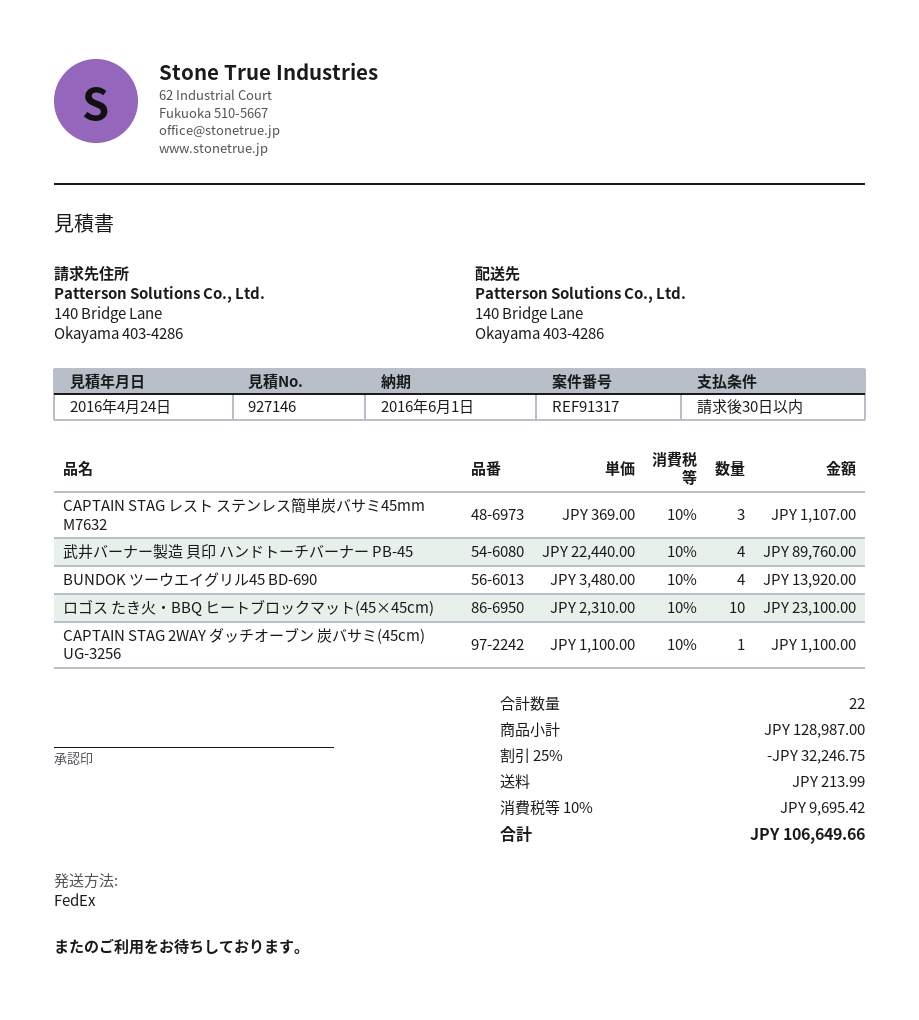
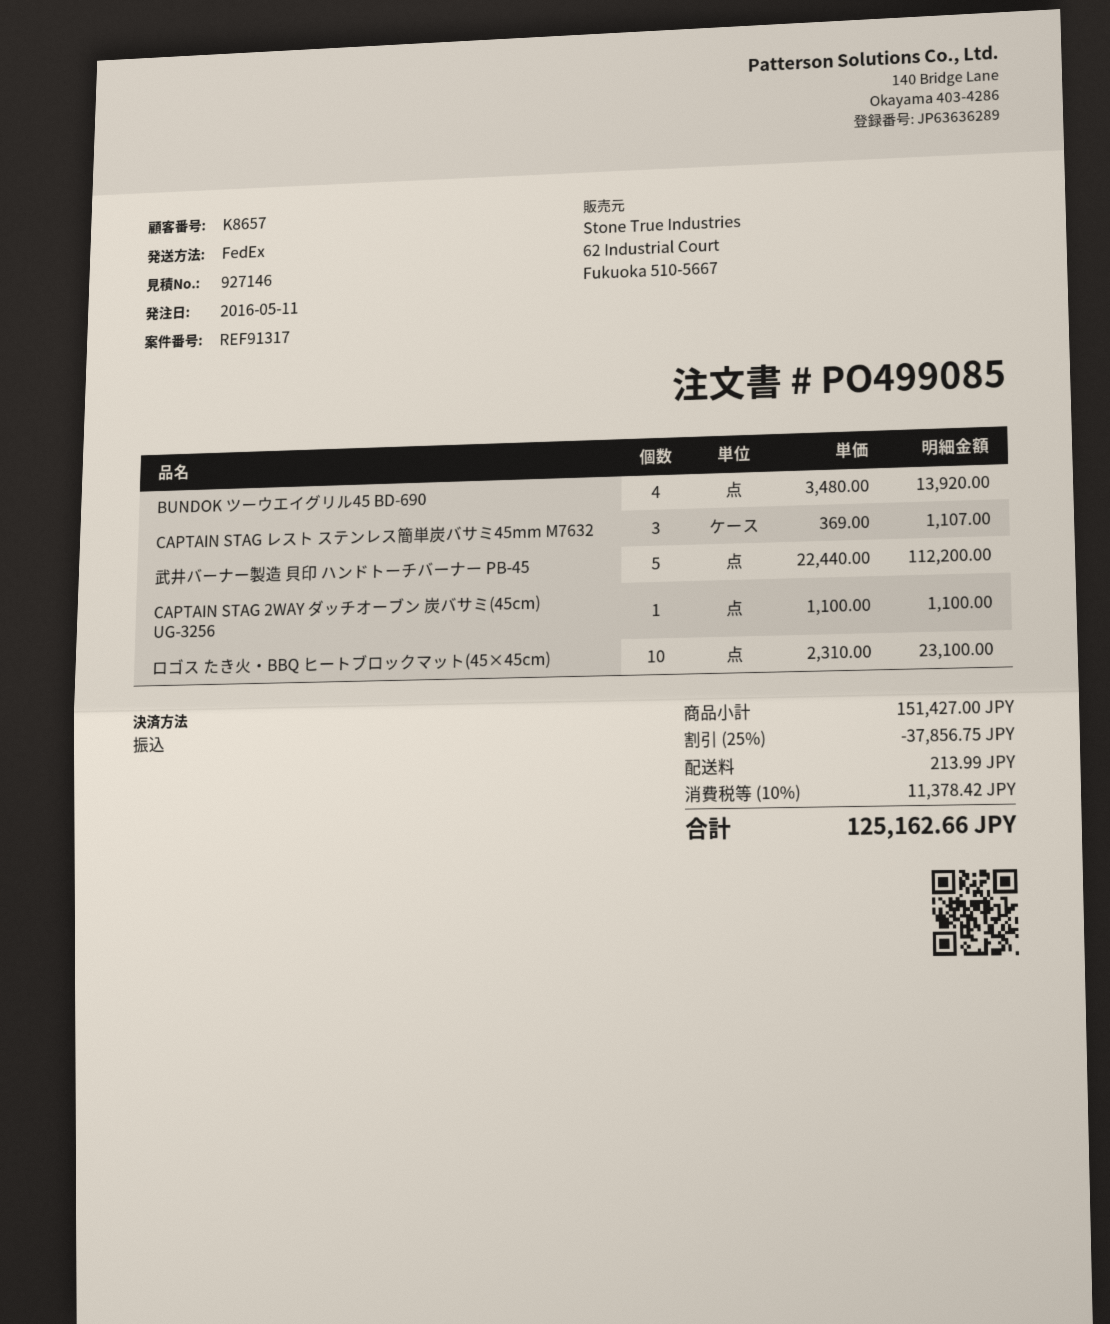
武井バーナー製造 貝印 ハンドトーチバーナー PB-45: 4 x 22440.00 = 89760.00 -> 5 x 22440.00 = 112200.00
subtotal: 128987.00 -> 151427.00
discount: 25% = 32246.75 -> 25% = 37856.75
tax: 10% = 9695.42 -> 10% = 11378.42
total: 106649.66 -> 125162.66

